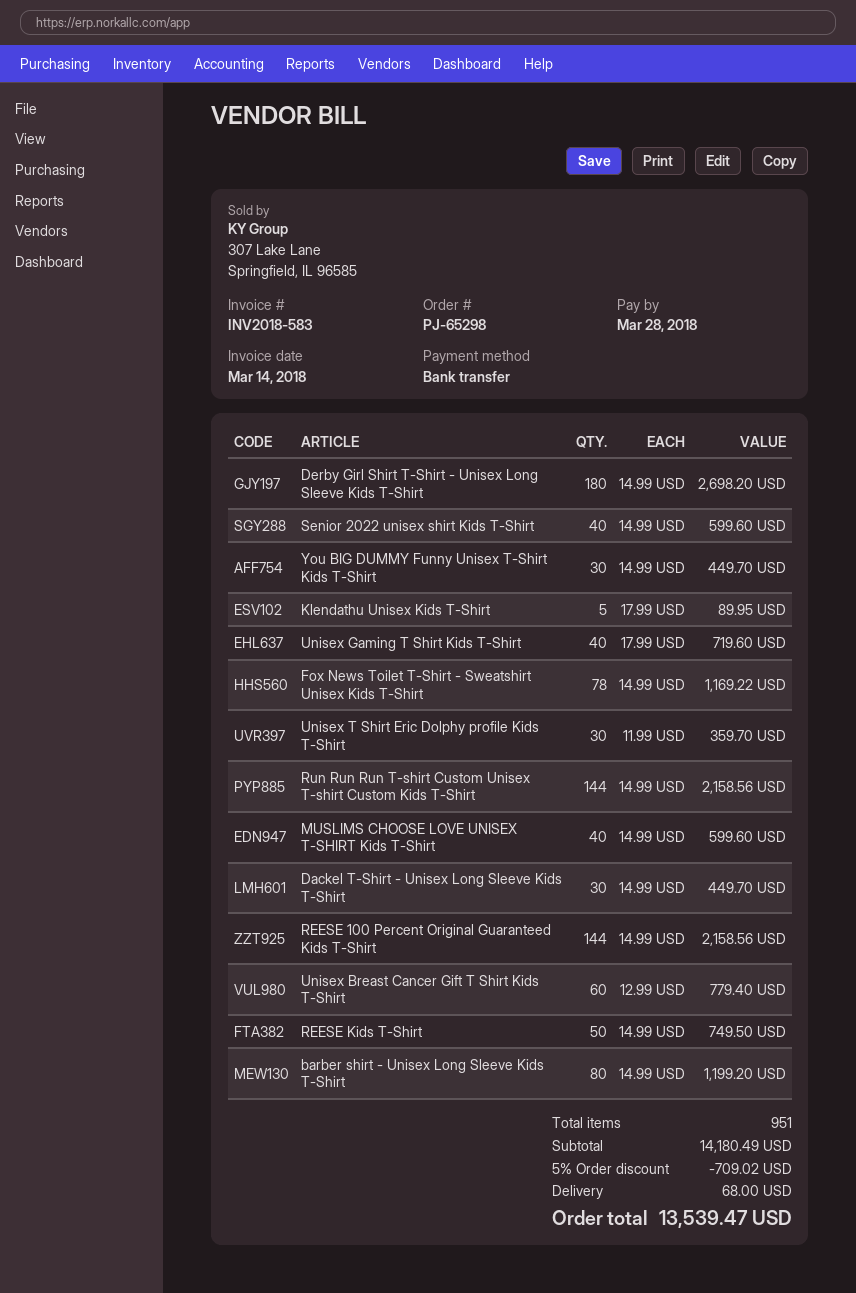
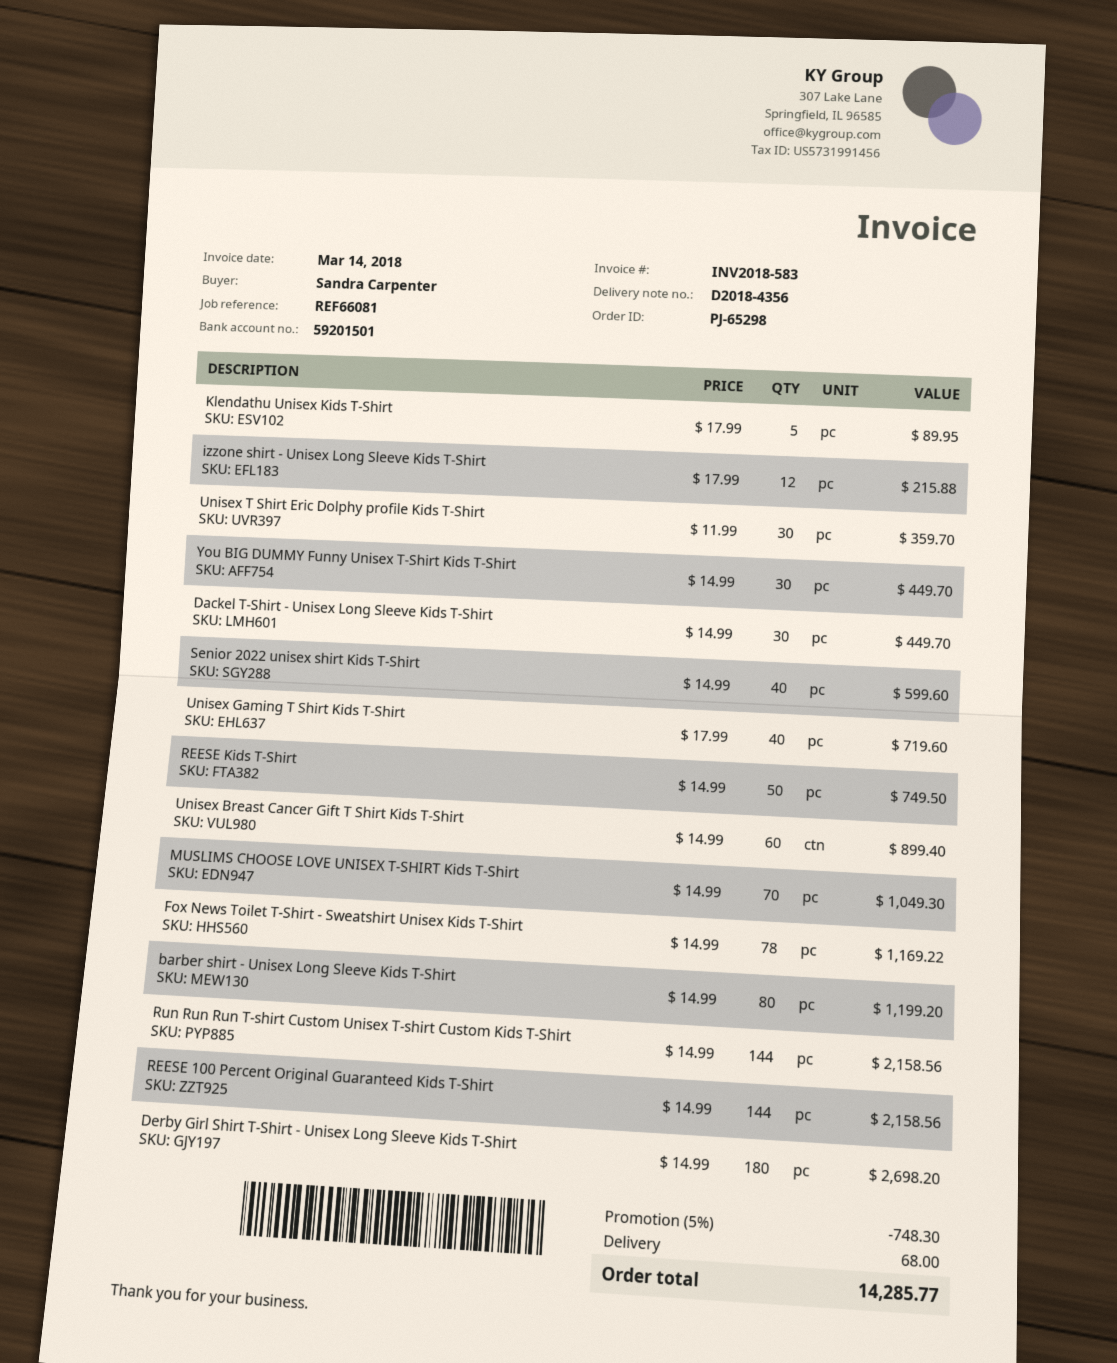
MUSLIMS CHOOSE LOVE UNISEX T-SHIRT Kids T-Shirt: 40 x 14.99 = 599.60 -> 70 x 14.99 = 1049.30
Unisex Breast Cancer Gift T Shirt Kids T-Shirt: 60 x 12.99 = 779.40 -> 60 x 14.99 = 899.40
izzone shirt - Unisex Long Sleeve Kids T-Shirt: none -> 12 x 17.99 = 215.88
discount: 5% = 709.02 -> 5% = 748.30
total: 13539.47 -> 14285.77

